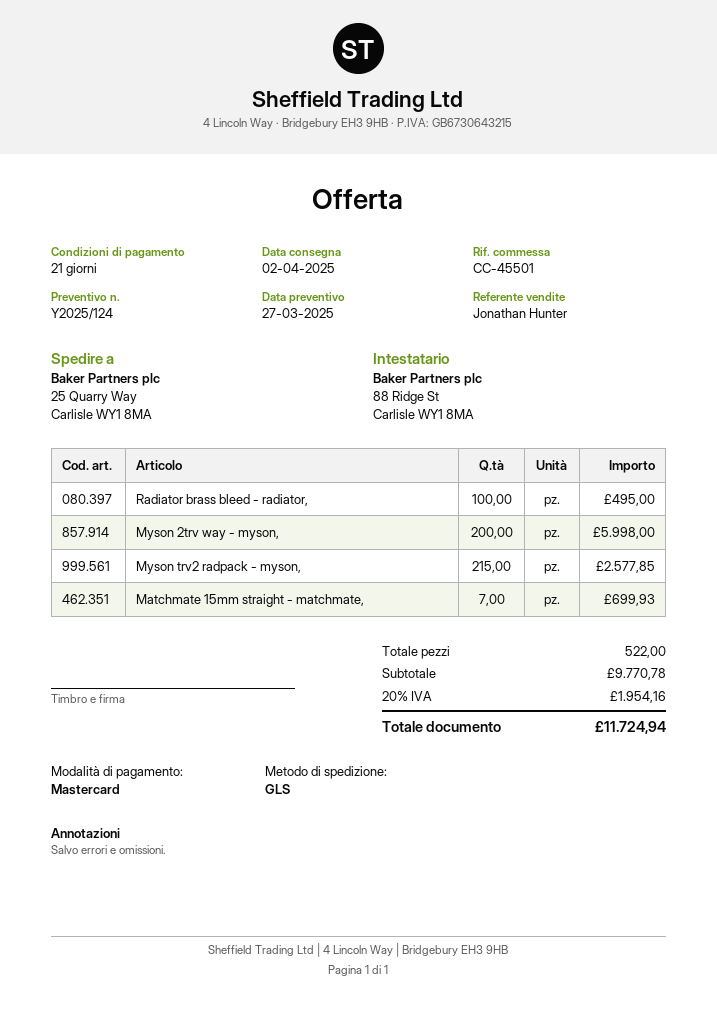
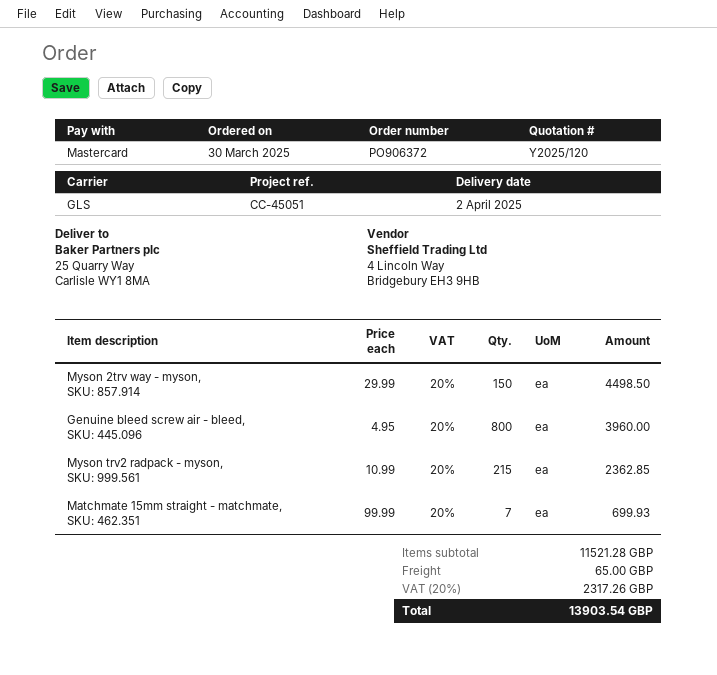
quote number: Y2025/124 -> Y2025/120
reference: CC-45501 -> CC-45051
Radiator brass bleed - radiator,: 100 for 495.00 -> none
Myson 2trv way - myson,: 200 for 5998.00 -> 150 for 4498.50
Myson trv2 radpack - myson,: 215 for 2577.85 -> 215 for 2362.85
Genuine bleed screw air - bleed,: none -> 800 for 3960.00
subtotal: 9770.78 -> 11521.28
shipping: none -> 65.00
tax: 20% = 1954.16 -> 20% = 2317.26
total: 11724.94 -> 13903.54

